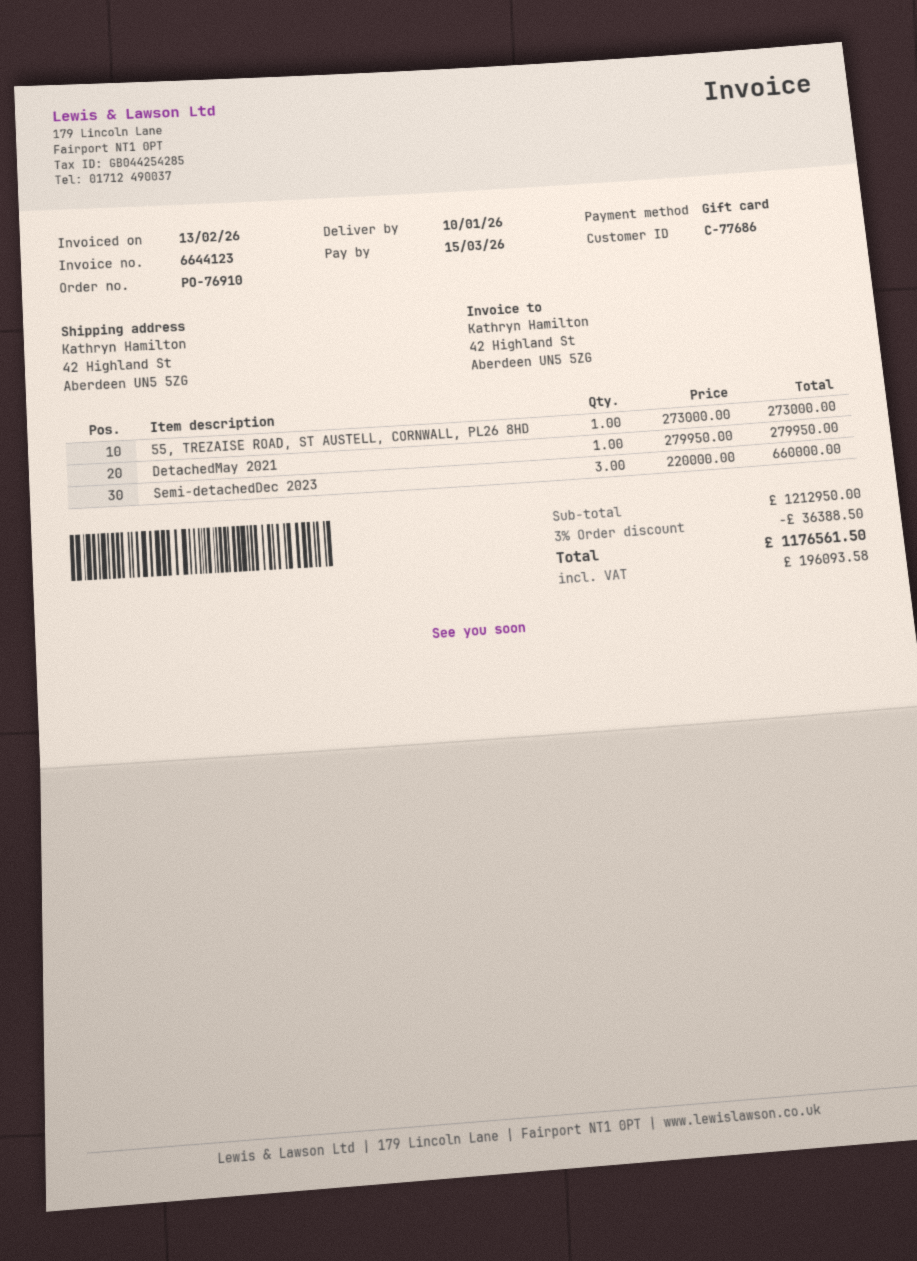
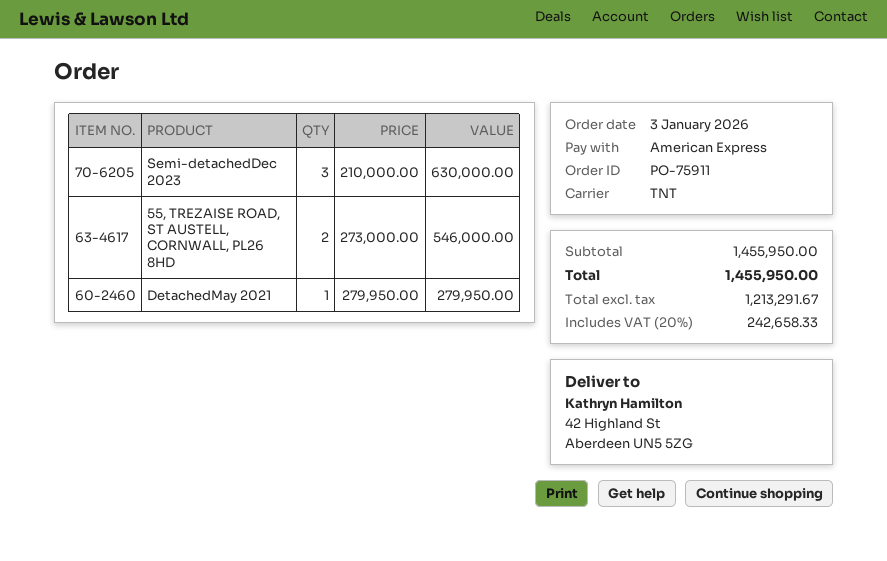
order number: PO-76910 -> PO-75911
payment method: gift card -> American Express
55, TREZAISE ROAD, ST AUSTELL, CORNWALL, PL26 8HD: 1 x 273000.00 = 273000.00 -> 2 x 273000.00 = 546000.00
Semi-detachedDec 2023: 3 x 220000.00 = 660000.00 -> 3 x 210000.00 = 630000.00
subtotal: 1212950.00 -> 1455950.00
discount: 3% = 36388.50 -> none
tax: 196093.58 -> 242658.33
total: 1176561.50 -> 1455950.00

